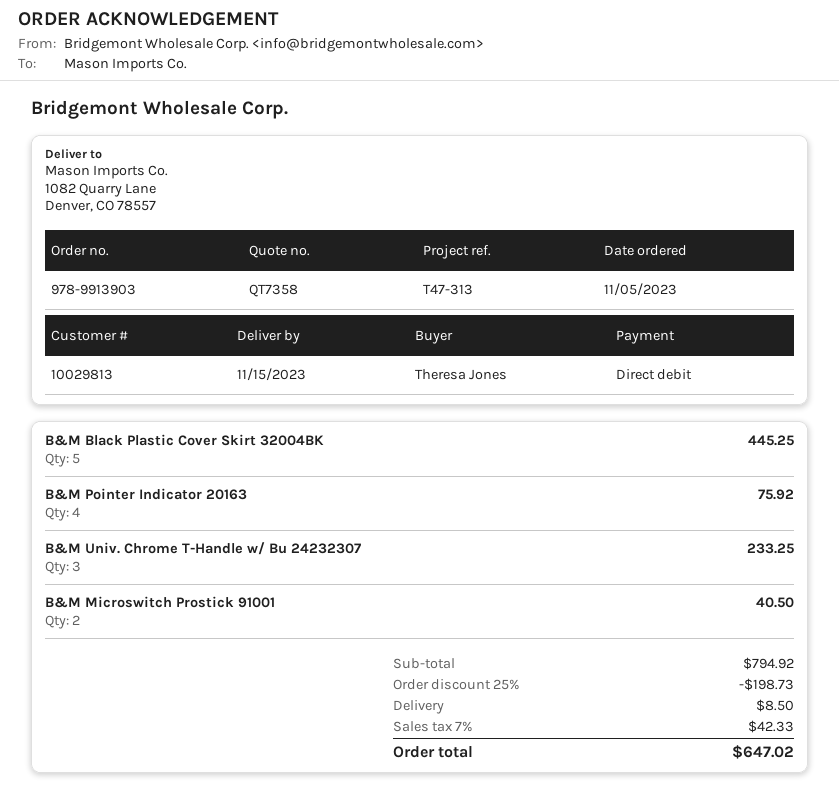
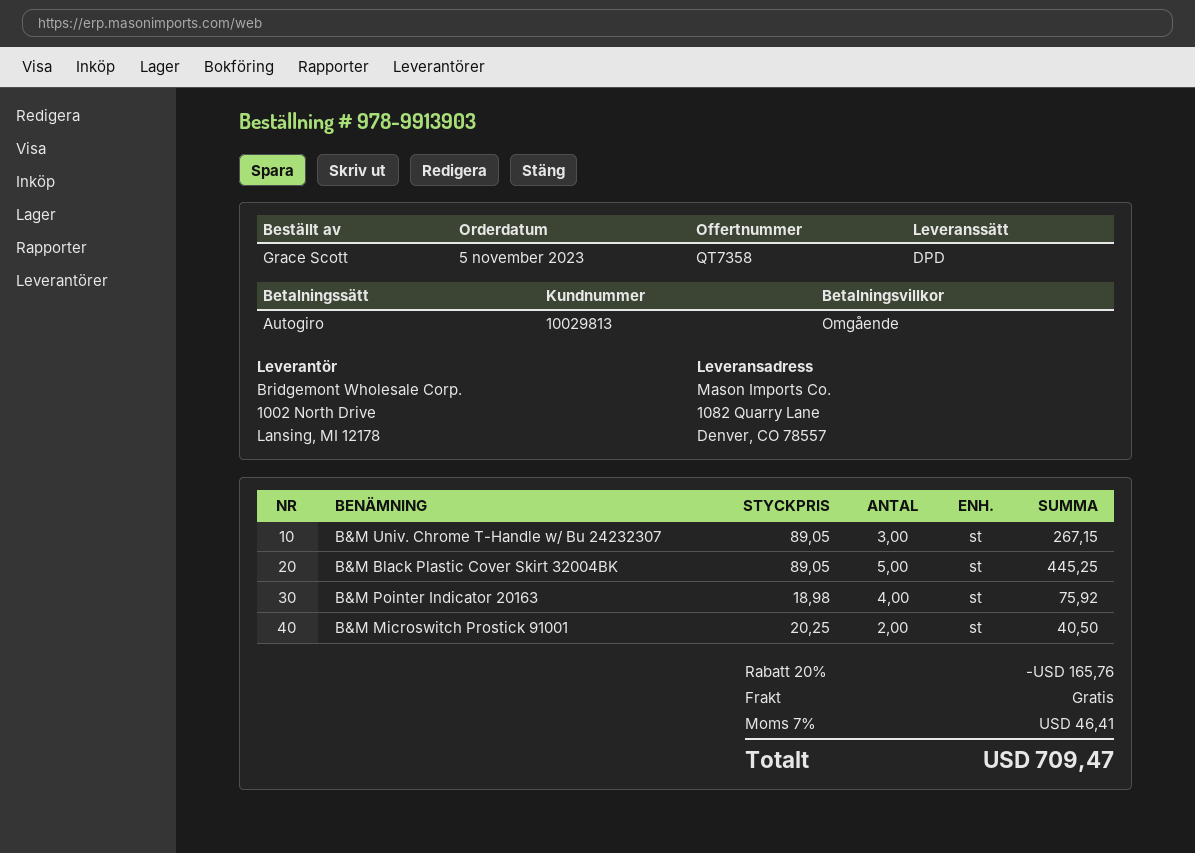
ordered by: Theresa Jones -> Grace Scott
B&M Univ. Chrome T-Handle w/ Bu 24232307: 3 for 233.25 -> 3 for 267.15
discount: 25% = 198.73 -> 20% = 165.76
shipping: 8.50 -> 0.00
tax: 7% = 42.33 -> 7% = 46.41
total: 647.02 -> 709.47

